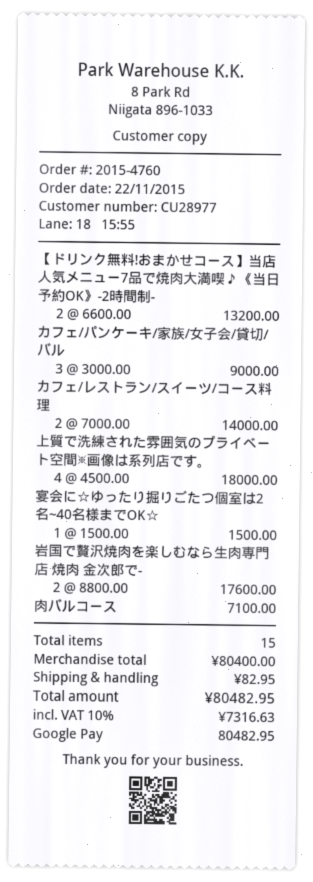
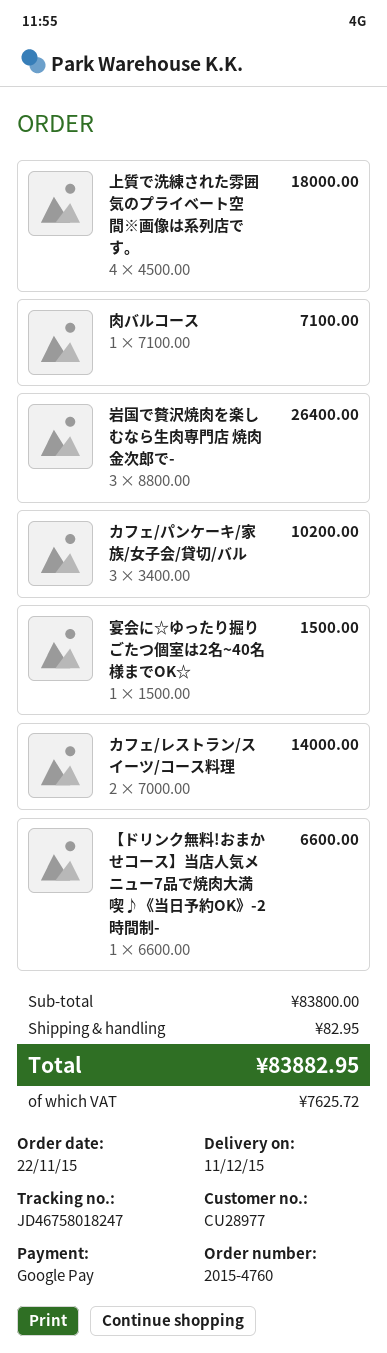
【ドリンク無料!おまかせコース】当店人気メニュー7品で焼肉大満喫♪《当日予約OK》-2時間制-: 2 x 6600.00 = 13200.00 -> 1 x 6600.00 = 6600.00
カフェ/パンケーキ/家族/女子会/貸切/バル: 3 x 3000.00 = 9000.00 -> 3 x 3400.00 = 10200.00
岩国で贅沢焼肉を楽しむなら生肉専門店 焼肉 金次郎で-: 2 x 8800.00 = 17600.00 -> 3 x 8800.00 = 26400.00
subtotal: 80400.00 -> 83800.00
tax: 7316.63 -> 7625.72
total: 80482.95 -> 83882.95

